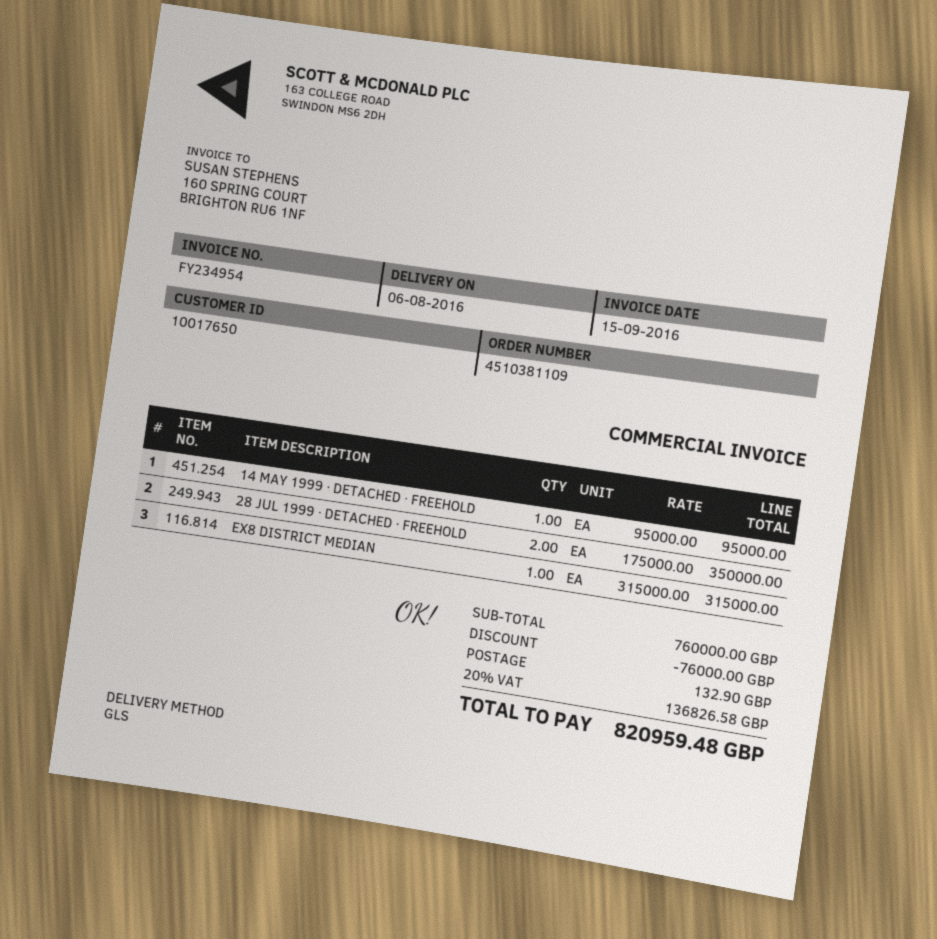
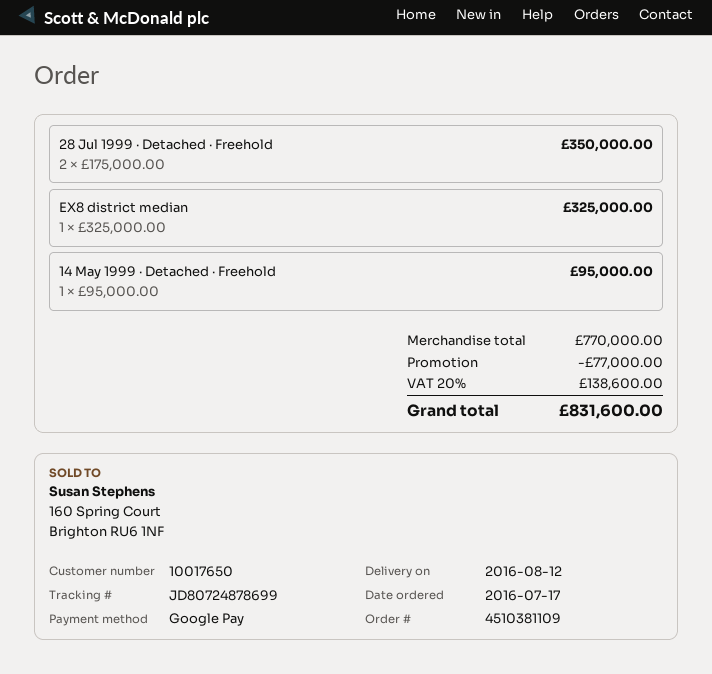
delivery date: 2016-08-06 -> 2016-08-12
EX8 DISTRICT MEDIAN: 1 x 315000.00 = 315000.00 -> 1 x 325000.00 = 325000.00
subtotal: 760000.00 -> 770000.00
discount: 76000.00 -> 77000.00
shipping: 132.90 -> none
tax: 20% = 136826.58 -> 20% = 138600.00
total: 820959.48 -> 831600.00

